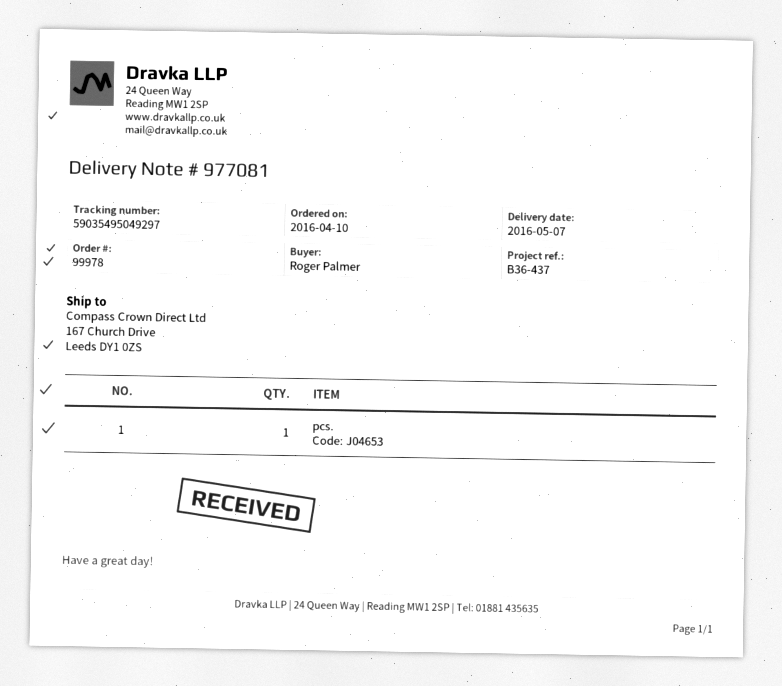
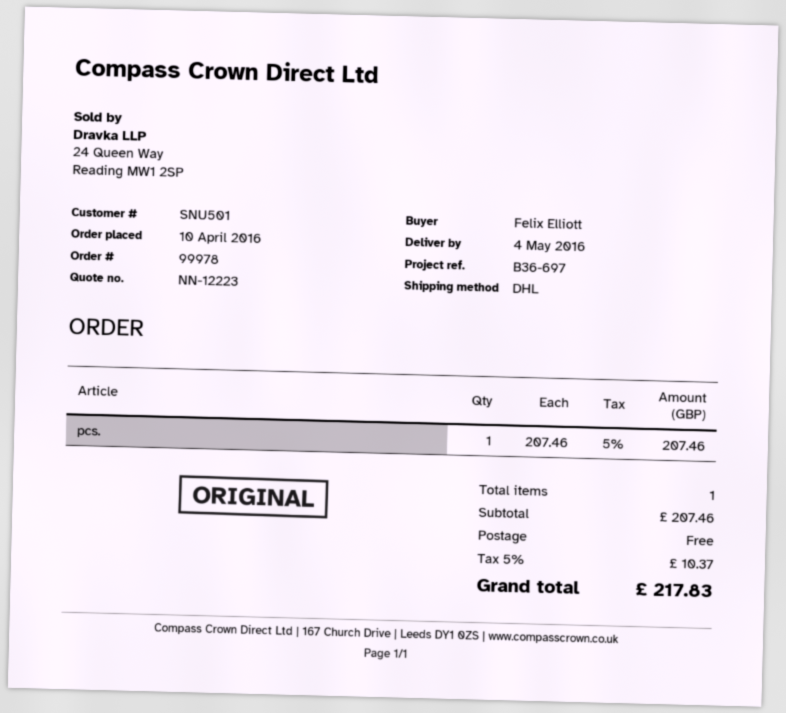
delivery date: 2016-05-07 -> 2016-05-04
reference: B36-437 -> B36-697
ordered by: Roger Palmer -> Felix Elliott

